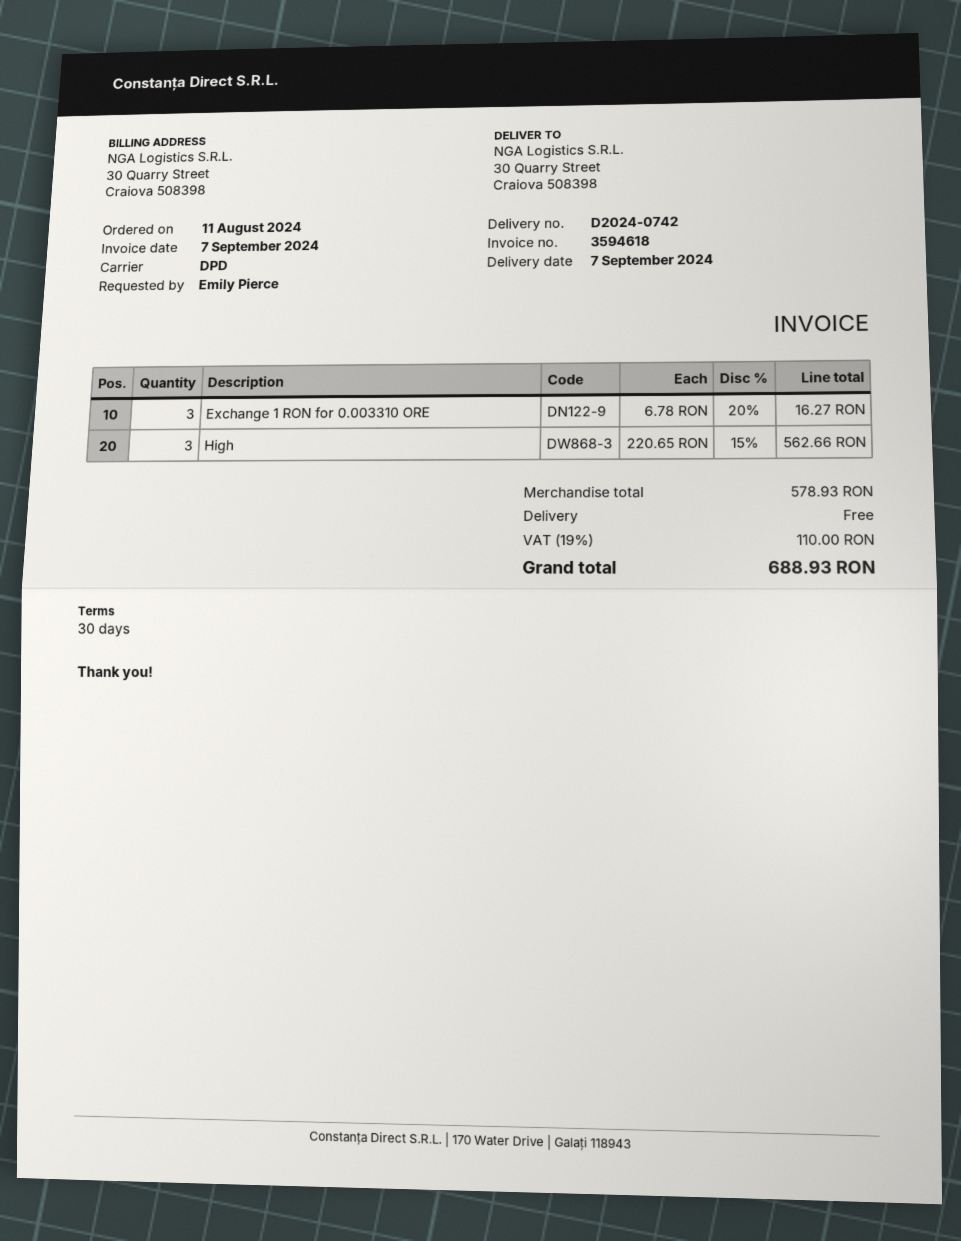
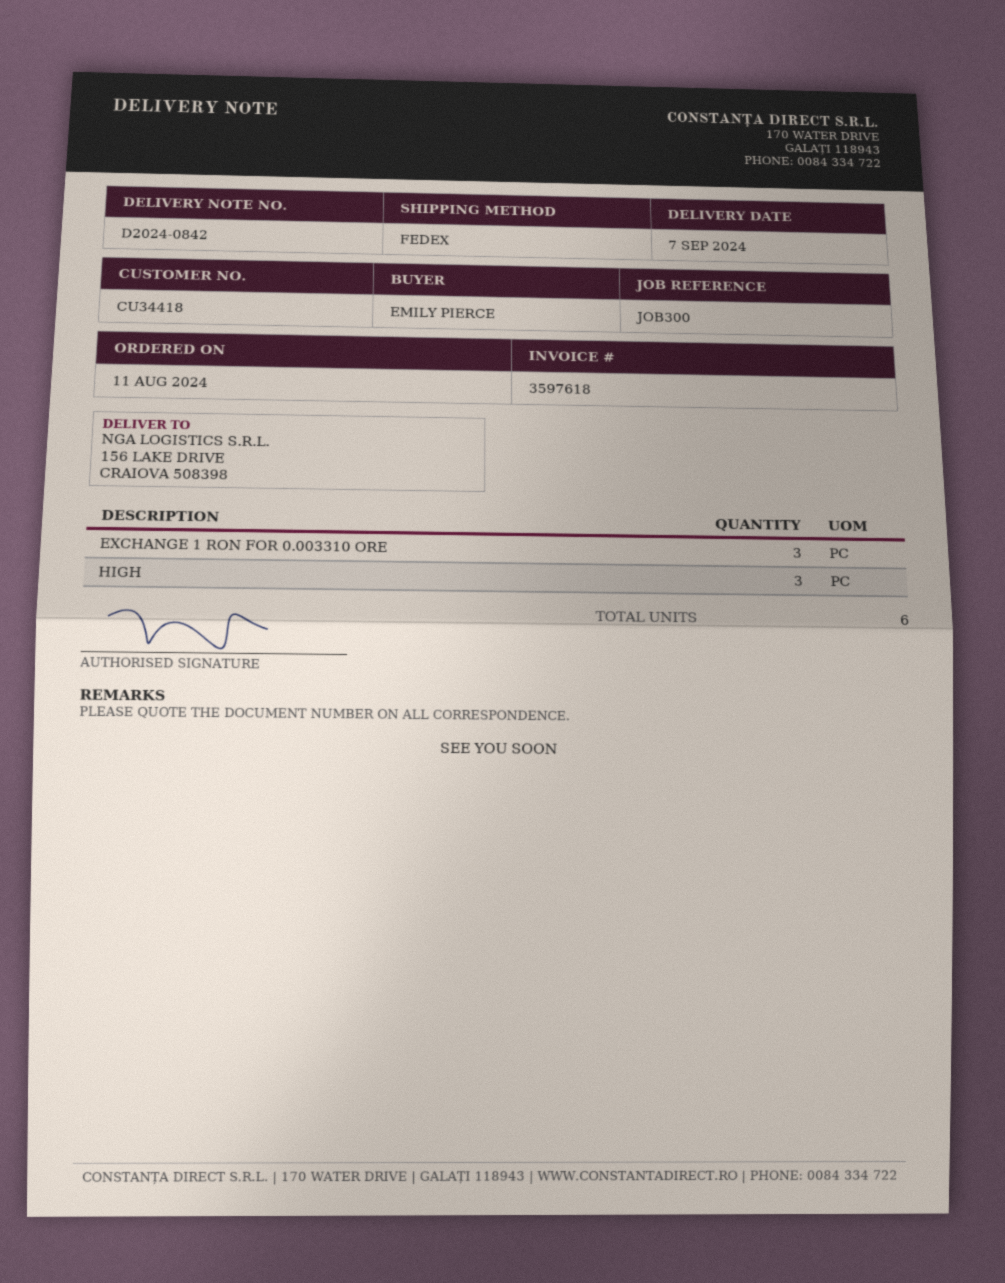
delivery note number: D2024-0742 -> D2024-0842
invoice number: 3594618 -> 3597618
shipping method: DPD -> FedEx
ship to: 30 Quarry Street, Craiova 508398 -> 156 LAKE DRIVE, CRAIOVA 508398

